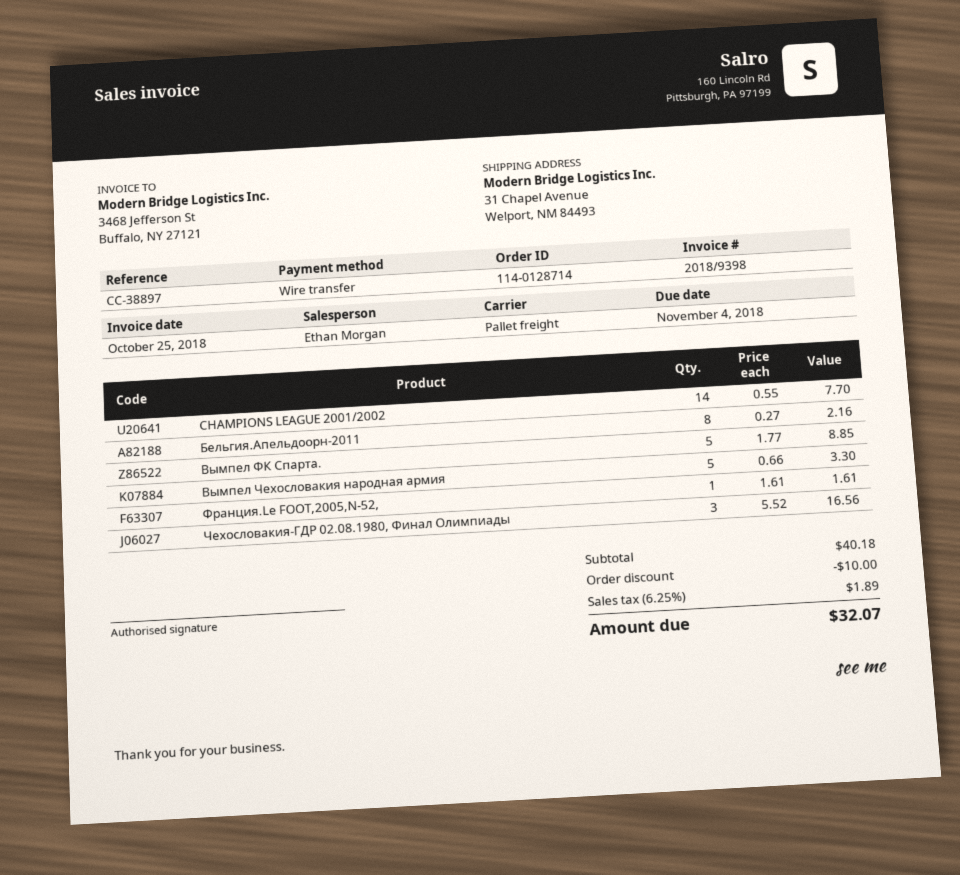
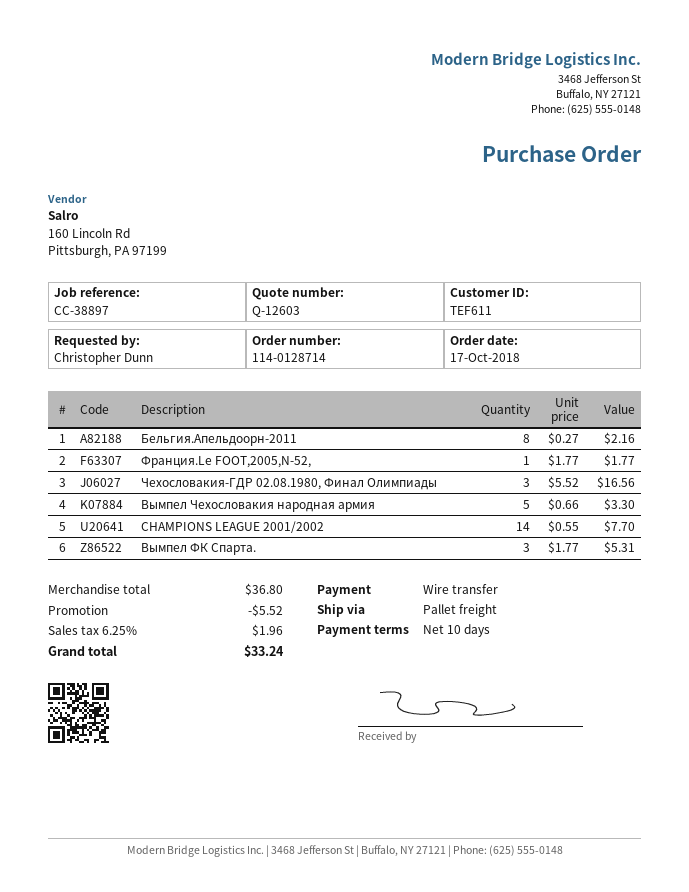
Вымпел ФК Спарта.: 5 x 1.77 = 8.85 -> 3 x 1.77 = 5.31
Франция.Le FOOT,2005,N-52,: 1 x 1.61 = 1.61 -> 1 x 1.77 = 1.77
subtotal: 40.18 -> 36.80
discount: 10.00 -> 5.52
tax: 6.25% = 1.89 -> 6.25% = 1.96
total: 32.07 -> 33.24

